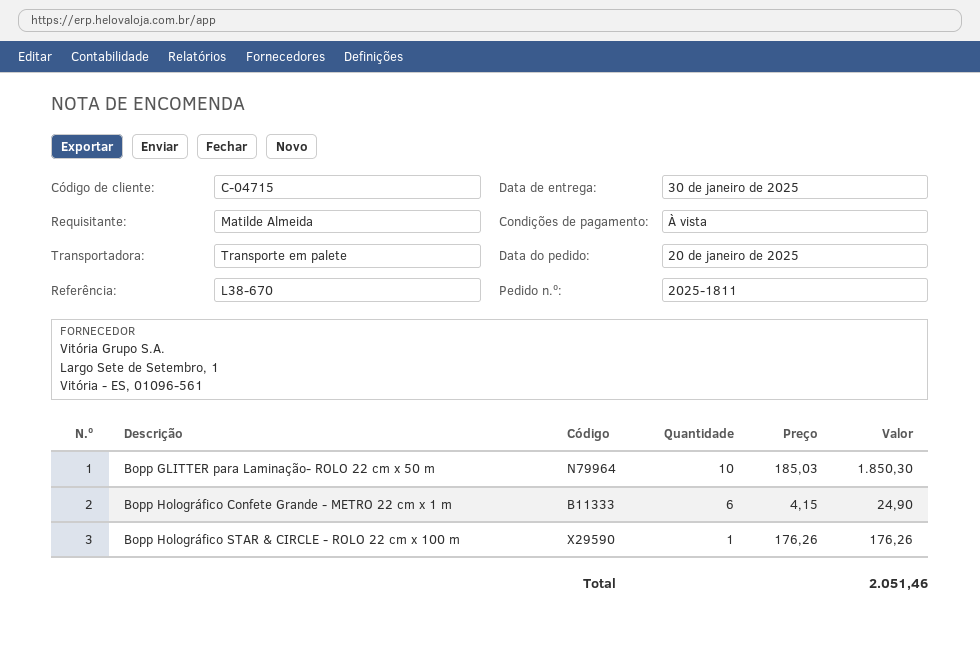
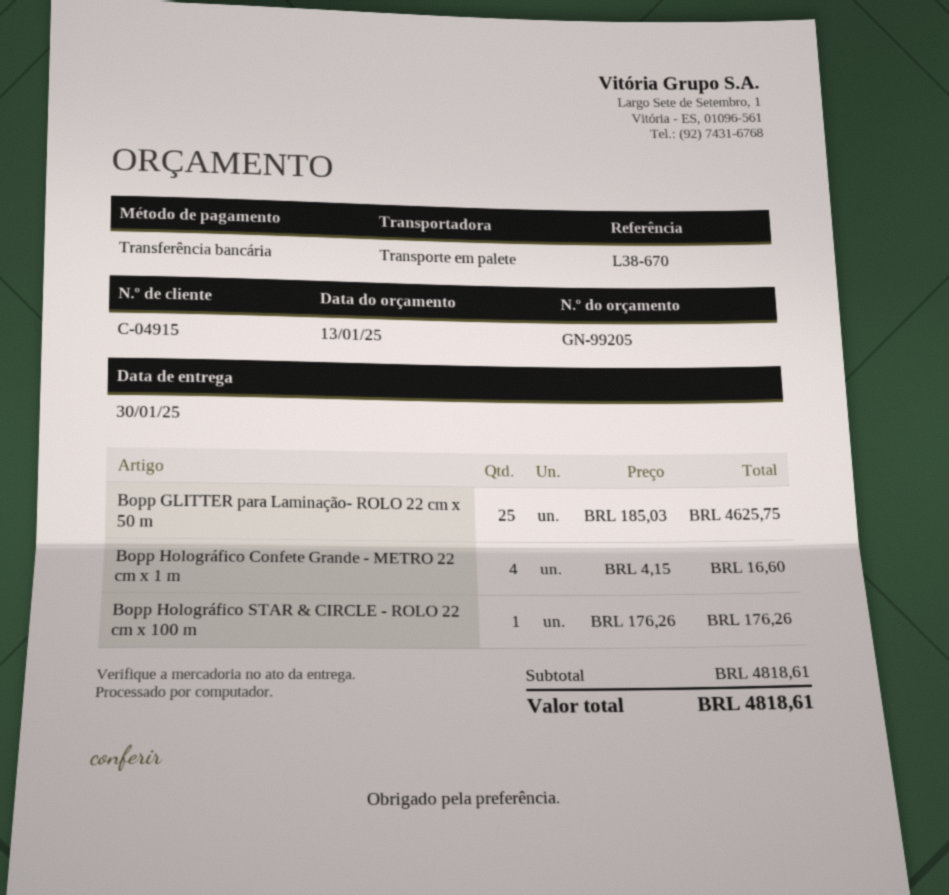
customer number: C-04715 -> C-04915
Bopp GLITTER para Laminação- ROLO 22 cm x 50 m: 10 x 185.03 = 1850.30 -> 25 x 185.03 = 4625.75
Bopp Holográfico Confete Grande - METRO 22 cm x 1 m: 6 x 4.15 = 24.90 -> 4 x 4.15 = 16.60
total: 2051.46 -> 4818.61

